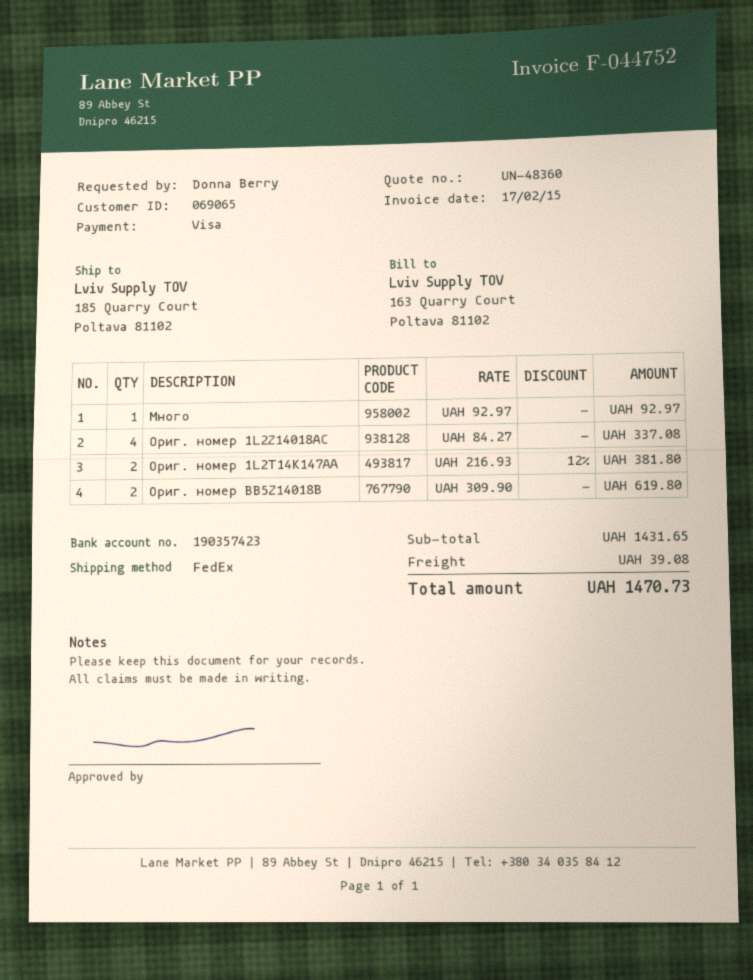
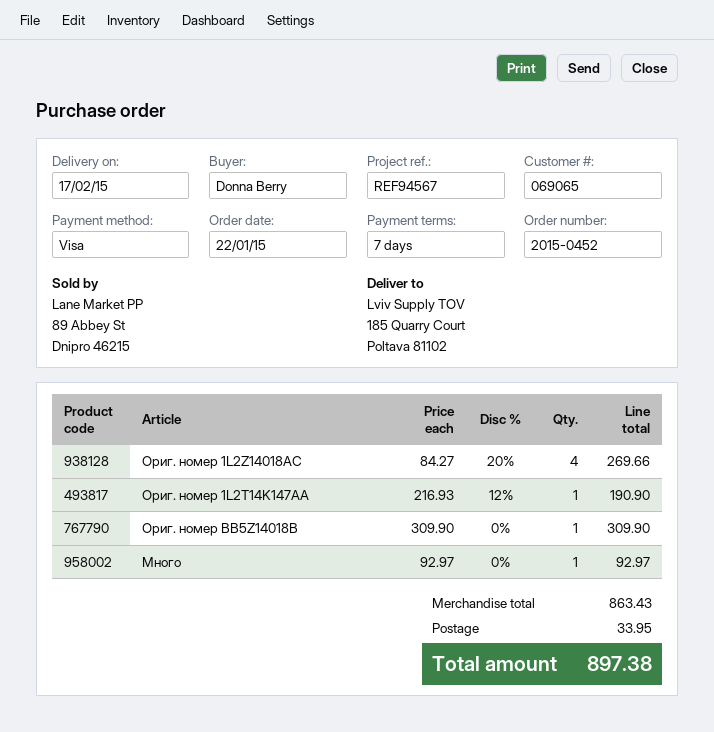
Ориг. номер 1L2Z14018AC: 4 x 84.27 = 337.08 -> 4 x 84.27 - 20% = 269.66
Ориг. номер 1L2T14K147AA: 2 x 216.93 - 12% = 381.80 -> 1 x 216.93 - 12% = 190.90
Ориг. номер BB5Z14018B: 2 x 309.90 = 619.80 -> 1 x 309.90 = 309.90
subtotal: 1431.65 -> 863.43
shipping: 39.08 -> 33.95
total: 1470.73 -> 897.38

